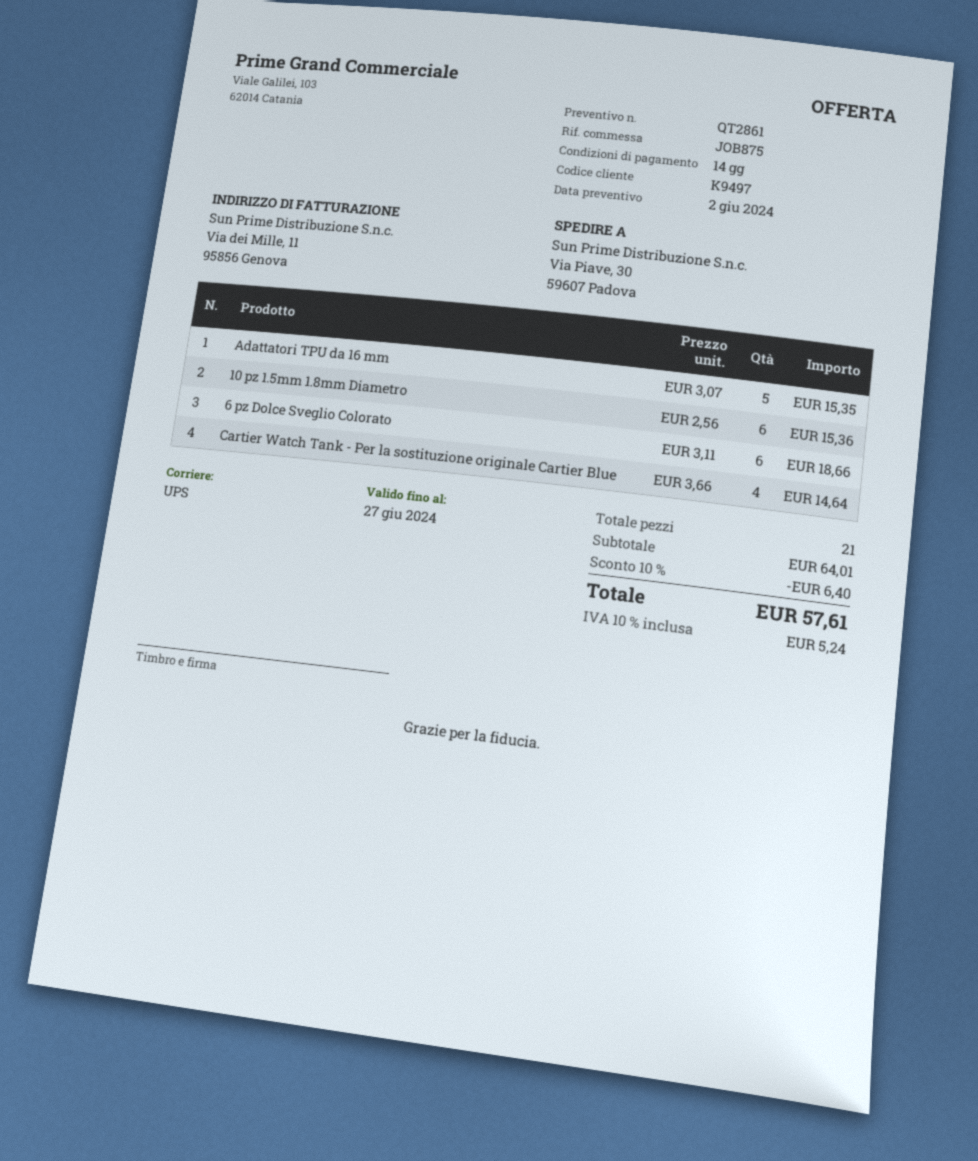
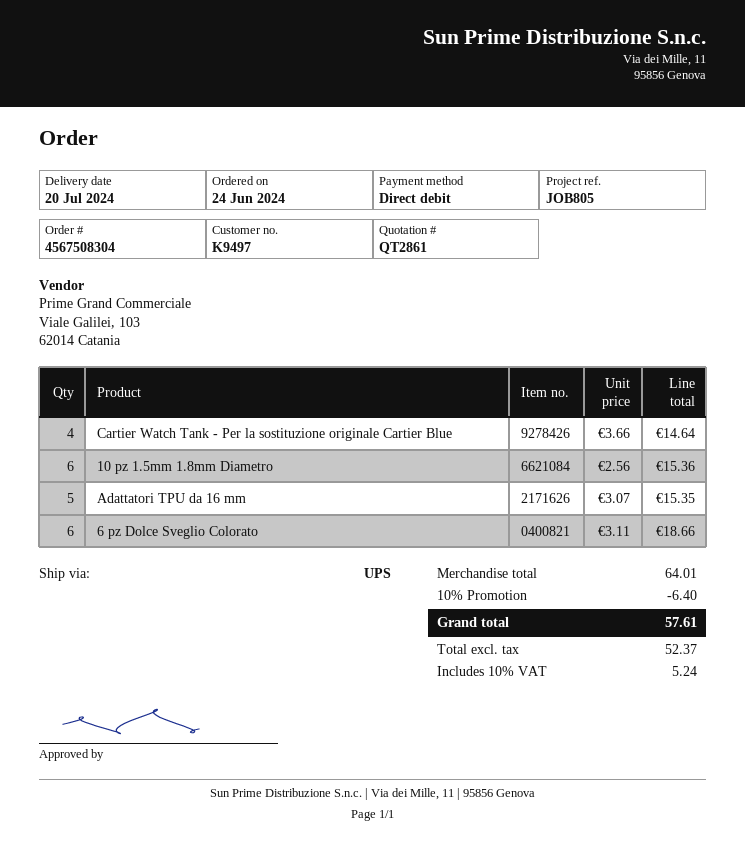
reference: JOB875 -> JOB805

